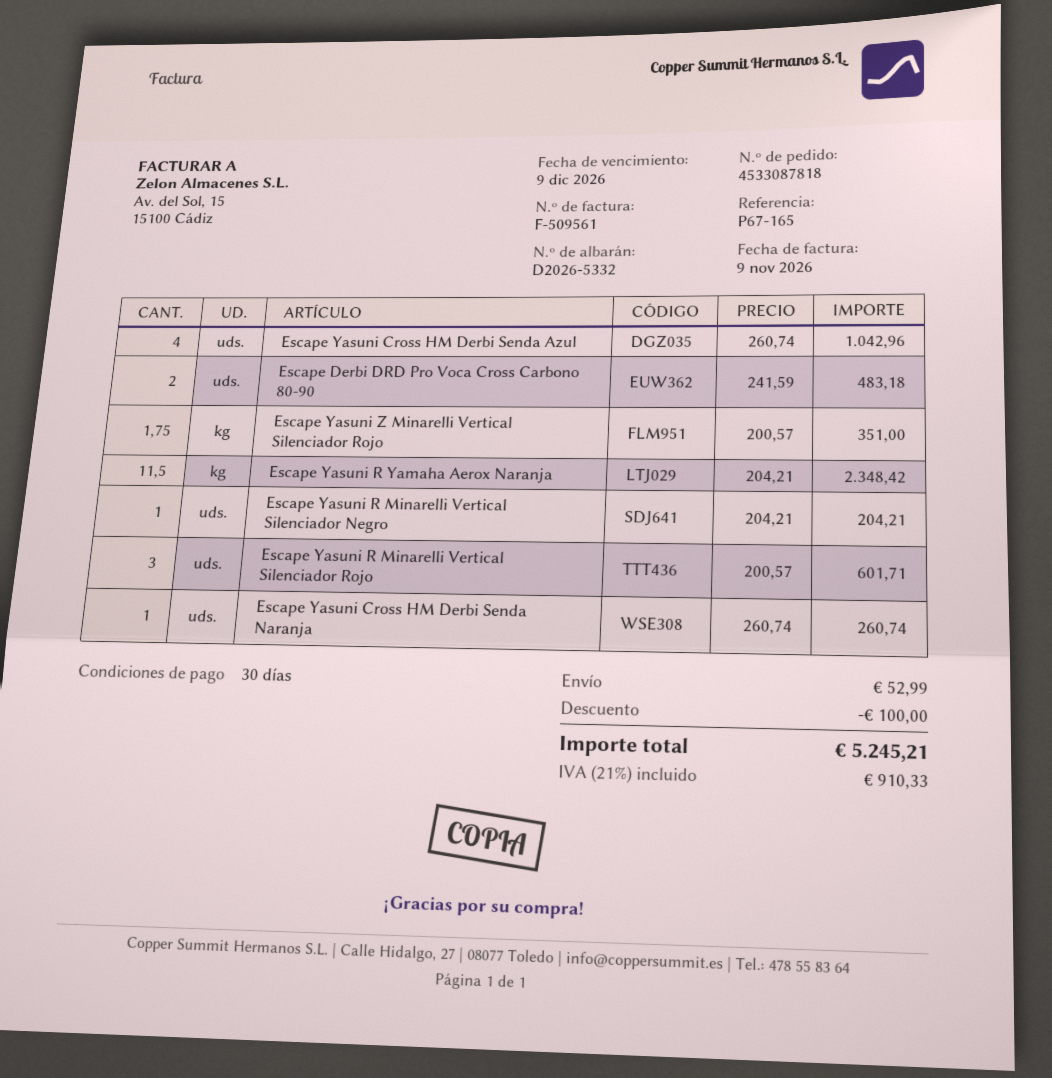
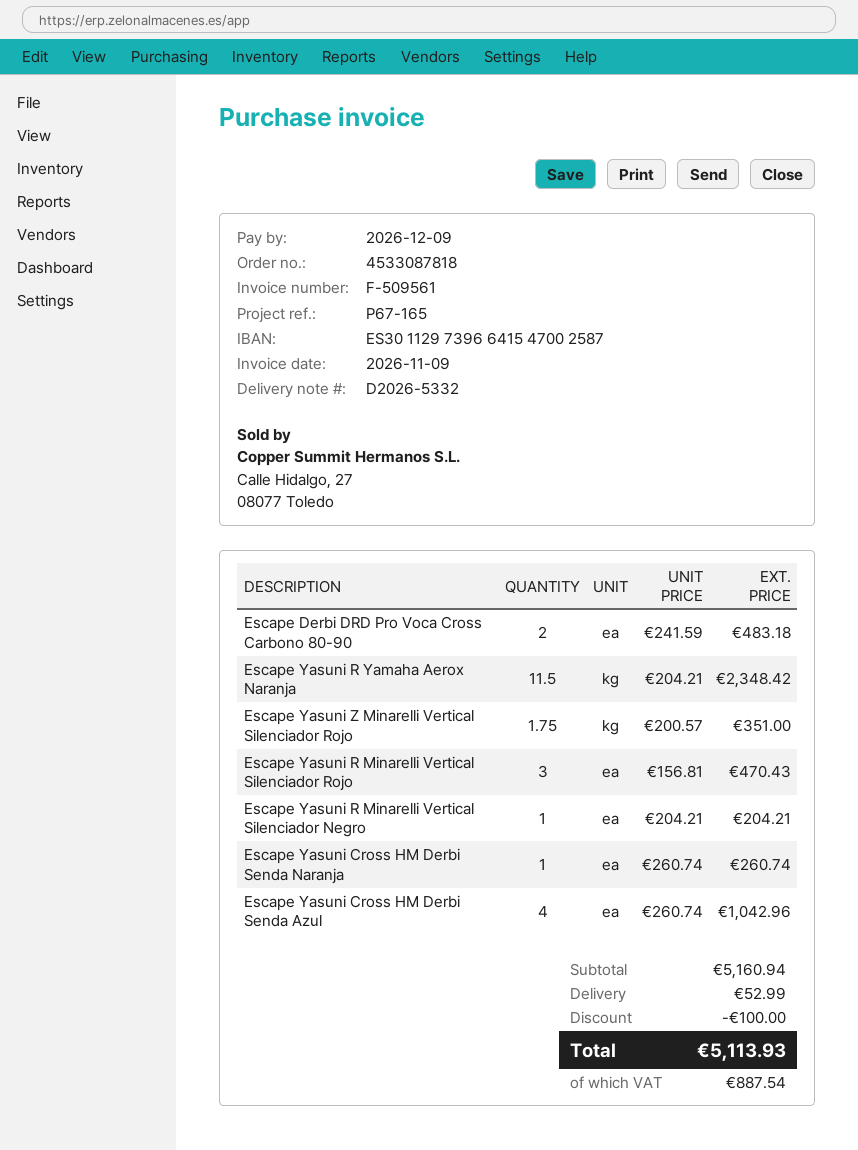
Escape Yasuni R Minarelli Vertical Silenciador Rojo: 3 x 200.57 = 601.71 -> 3 x 156.81 = 470.43
tax: 910.33 -> 887.54
total: 5245.21 -> 5113.93

